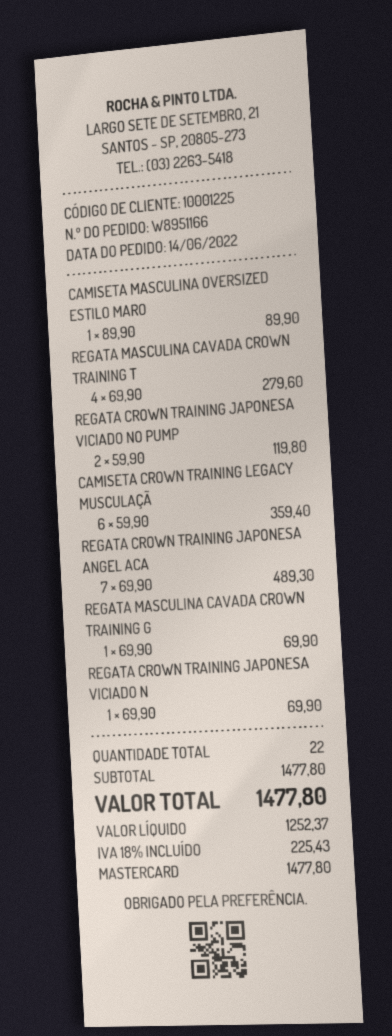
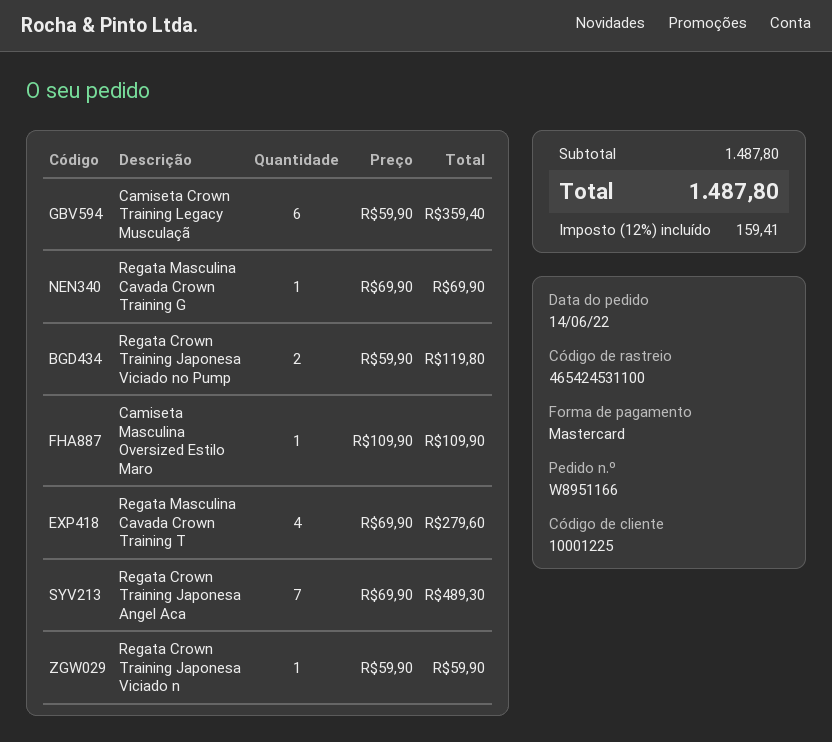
CAMISETA MASCULINA OVERSIZED ESTILO MARO: 1 x 89.90 = 89.90 -> 1 x 109.90 = 109.90
REGATA CROWN TRAINING JAPONESA VICIADO N: 1 x 69.90 = 69.90 -> 1 x 59.90 = 59.90
subtotal: 1477.80 -> 1487.80
tax: 18% = 225.43 -> 12% = 159.41
total: 1477.80 -> 1487.80

